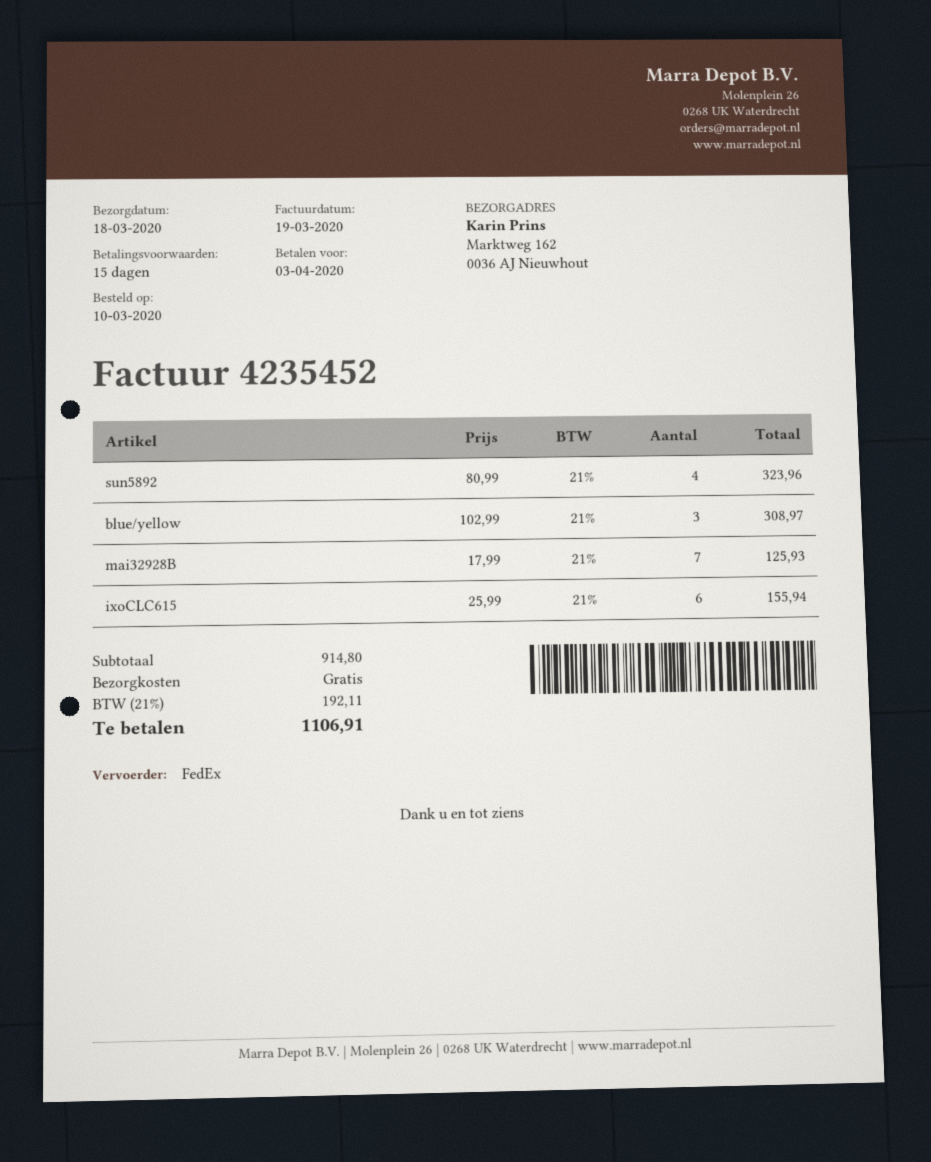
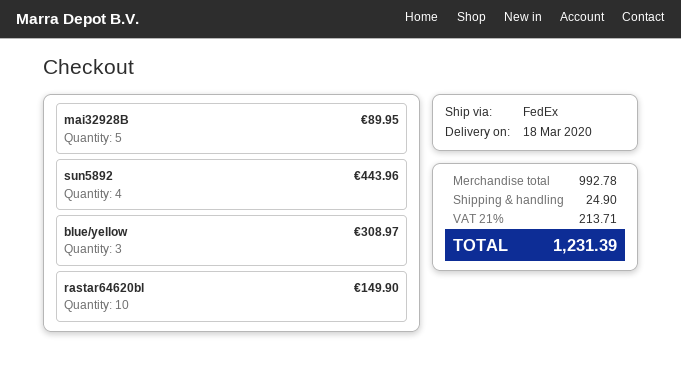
sun5892: 4 for 323.96 -> 4 for 443.96
mai32928B: 7 for 125.93 -> 5 for 89.95
ixoCLC615: 6 for 155.94 -> none
rastar64620bl: none -> 10 for 149.90
subtotal: 914.80 -> 992.78
shipping: 0.00 -> 24.90
tax: 21% = 192.11 -> 21% = 213.71
total: 1106.91 -> 1231.39

